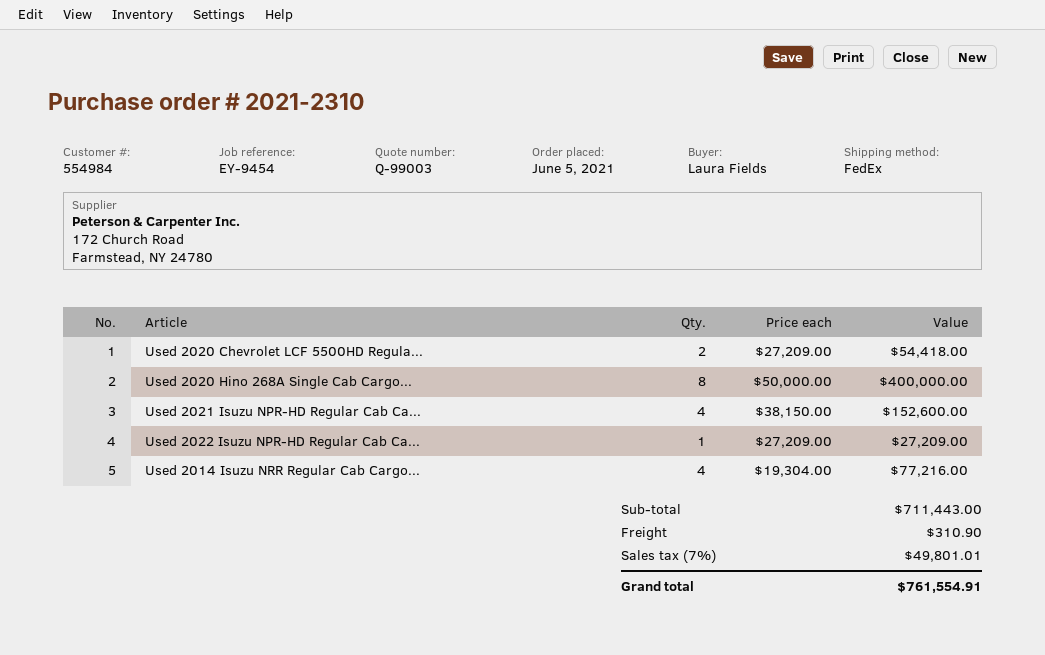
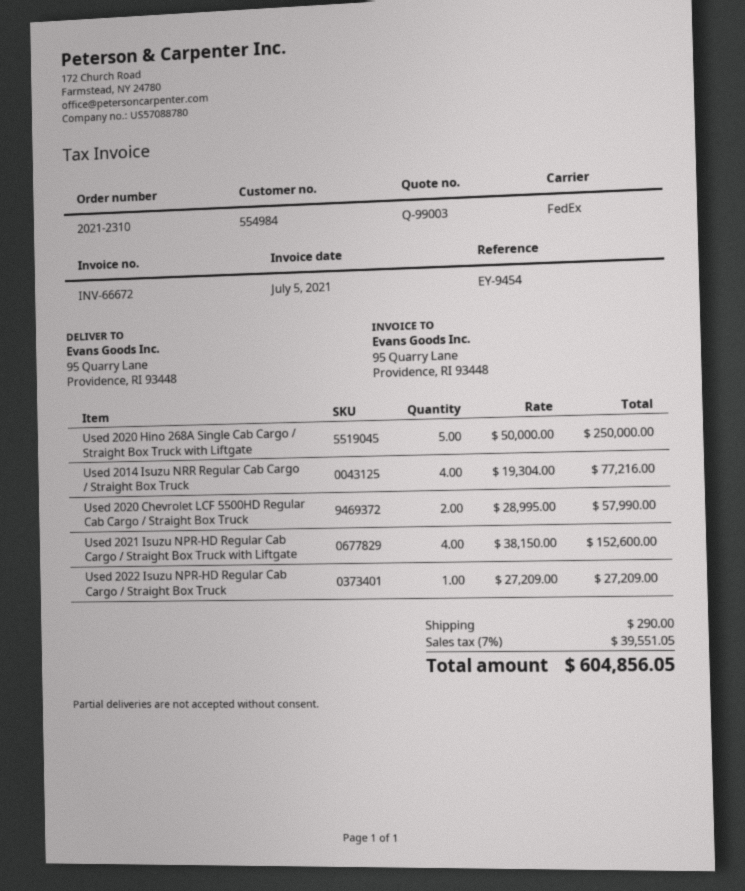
Used 2020 Chevrolet LCF 5500HD Regula...: 2 x 27209.00 = 54418.00 -> 2 x 28995.00 = 57990.00
Used 2020 Hino 268A Single Cab Cargo...: 8 x 50000.00 = 400000.00 -> 5 x 50000.00 = 250000.00
shipping: 310.90 -> 290.00
tax: 7% = 49801.01 -> 7% = 39551.05
total: 761554.91 -> 604856.05

